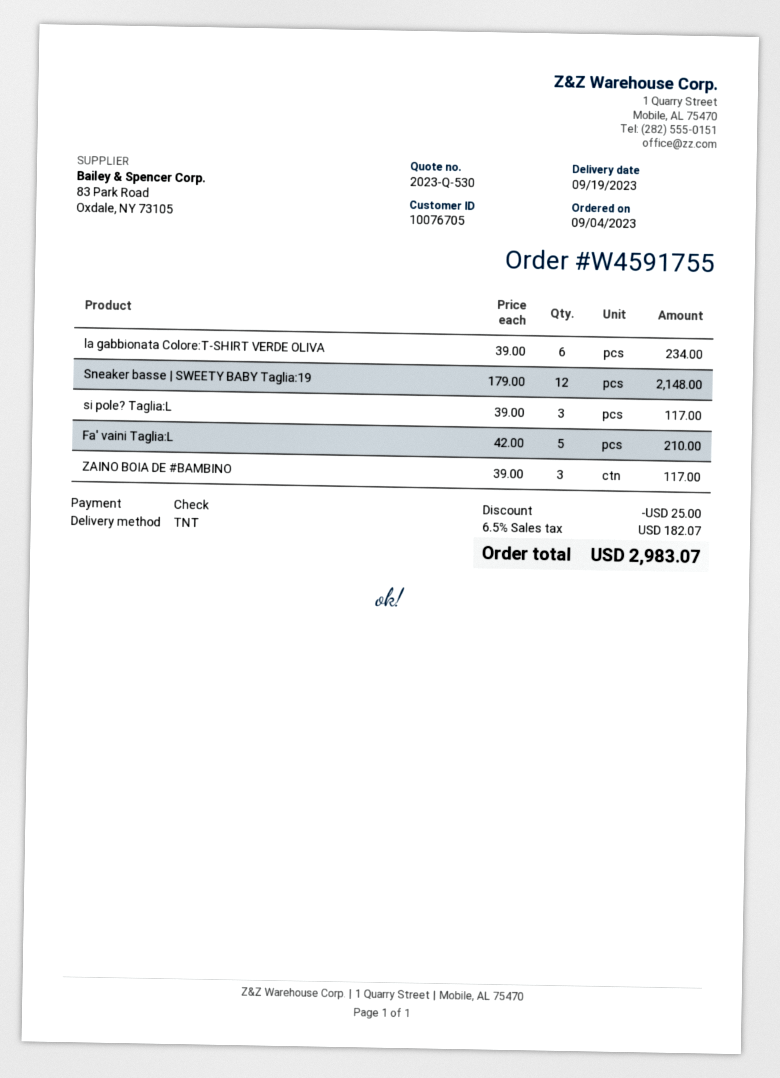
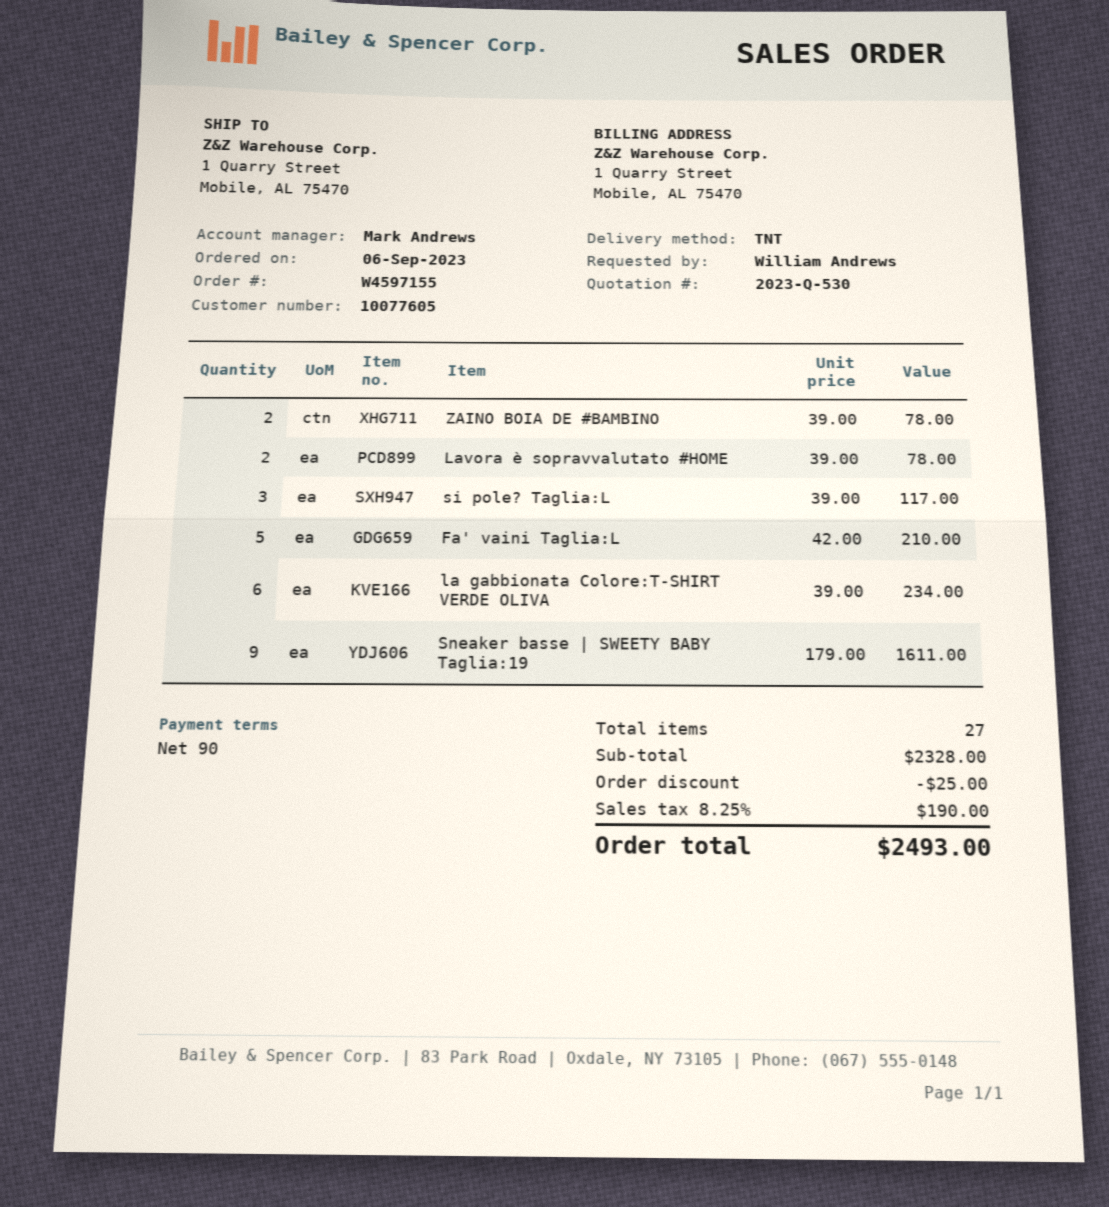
order number: W4591755 -> W4597155
order date: 2023-09-04 -> 2023-09-06
customer number: 10076705 -> 10077605
Sneaker basse | SWEETY BABY Taglia:19: 12 x 179.00 = 2148.00 -> 9 x 179.00 = 1611.00
ZAINO BOIA DE #BAMBINO: 3 x 39.00 = 117.00 -> 2 x 39.00 = 78.00
Lavora è sopravvalutato #HOME: none -> 2 x 39.00 = 78.00
tax: 6.5% = 182.07 -> 8.25% = 190.00
total: 2983.07 -> 2493.00

